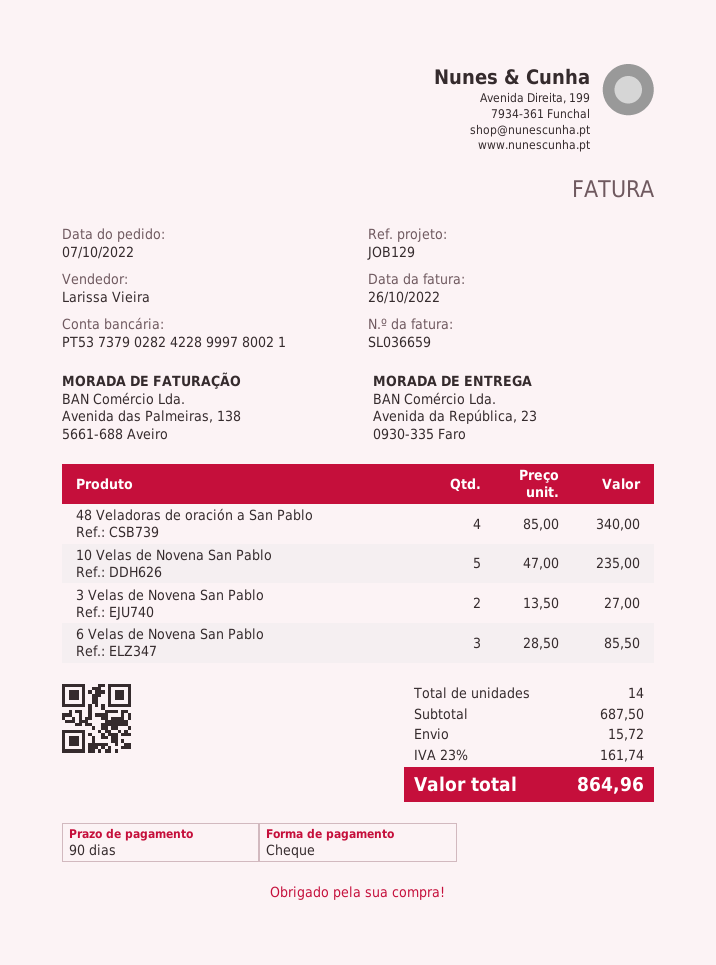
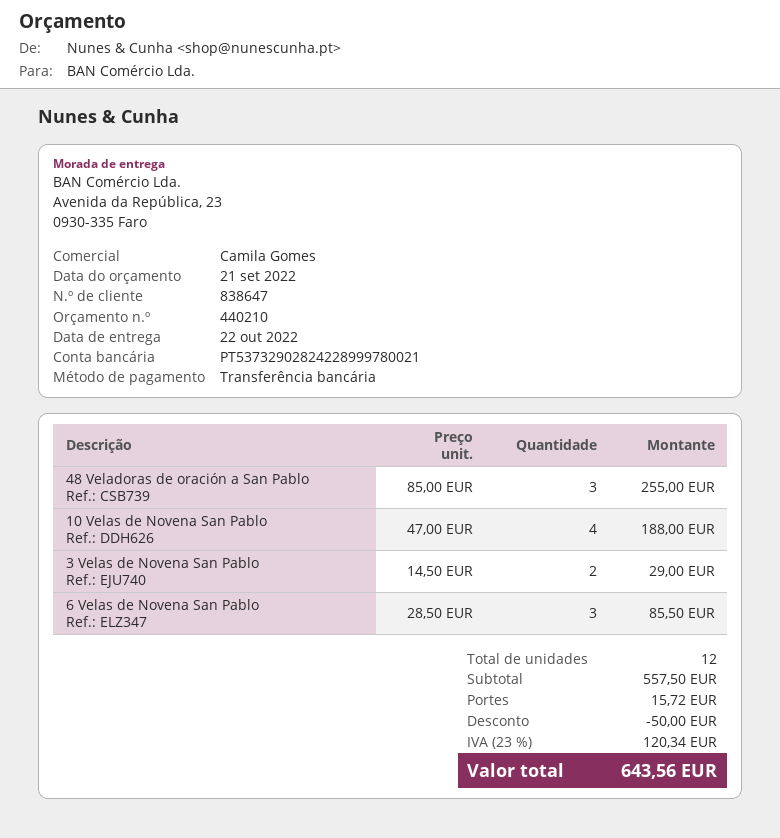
sales rep: Larissa Vieira -> Camila Gomes
payment method: cheque -> bank transfer
bank account: PT53737902824228999780021 -> PT53732902824228999780021
48 Veladoras de oración a San Pablo: 4 x 85.00 = 340.00 -> 3 x 85.00 = 255.00
10 Velas de Novena San Pablo: 5 x 47.00 = 235.00 -> 4 x 47.00 = 188.00
3 Velas de Novena San Pablo: 2 x 13.50 = 27.00 -> 2 x 14.50 = 29.00
total quantity: 14 -> 12
subtotal: 687.50 -> 557.50
discount: none -> 50.00
tax: 23% = 161.74 -> 23% = 120.34
total: 864.96 -> 643.56

